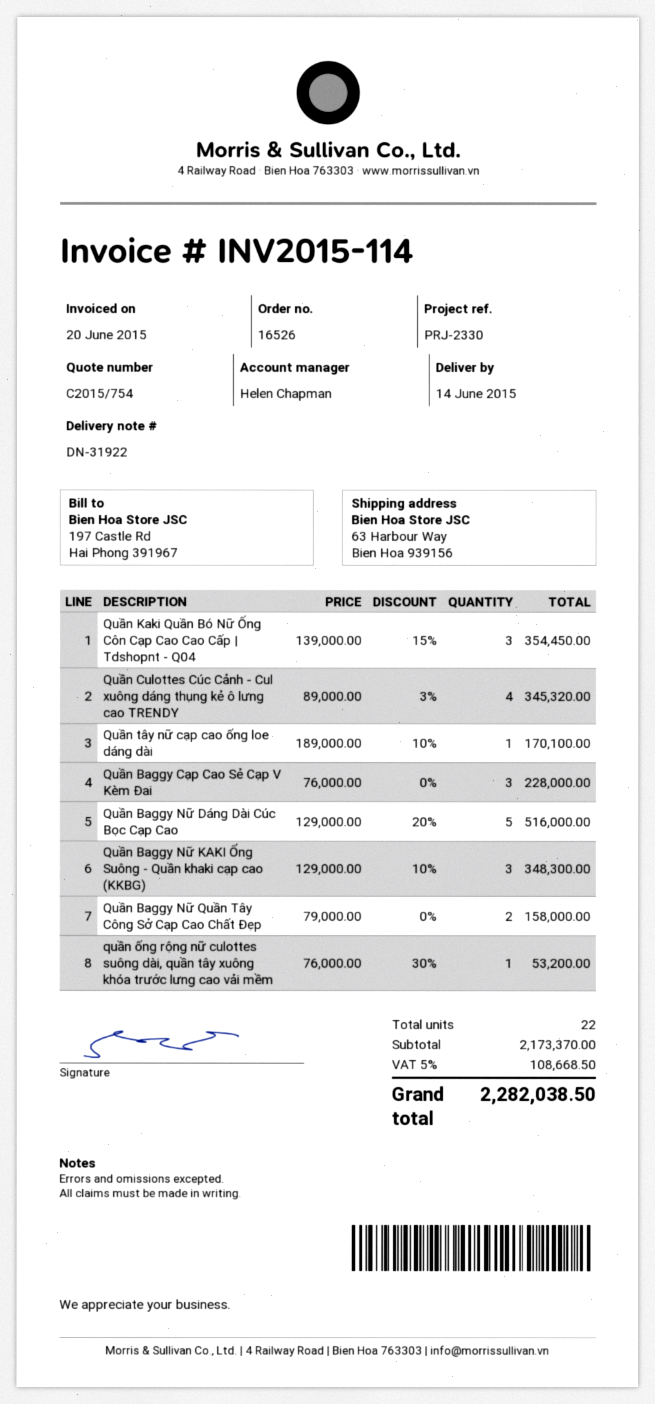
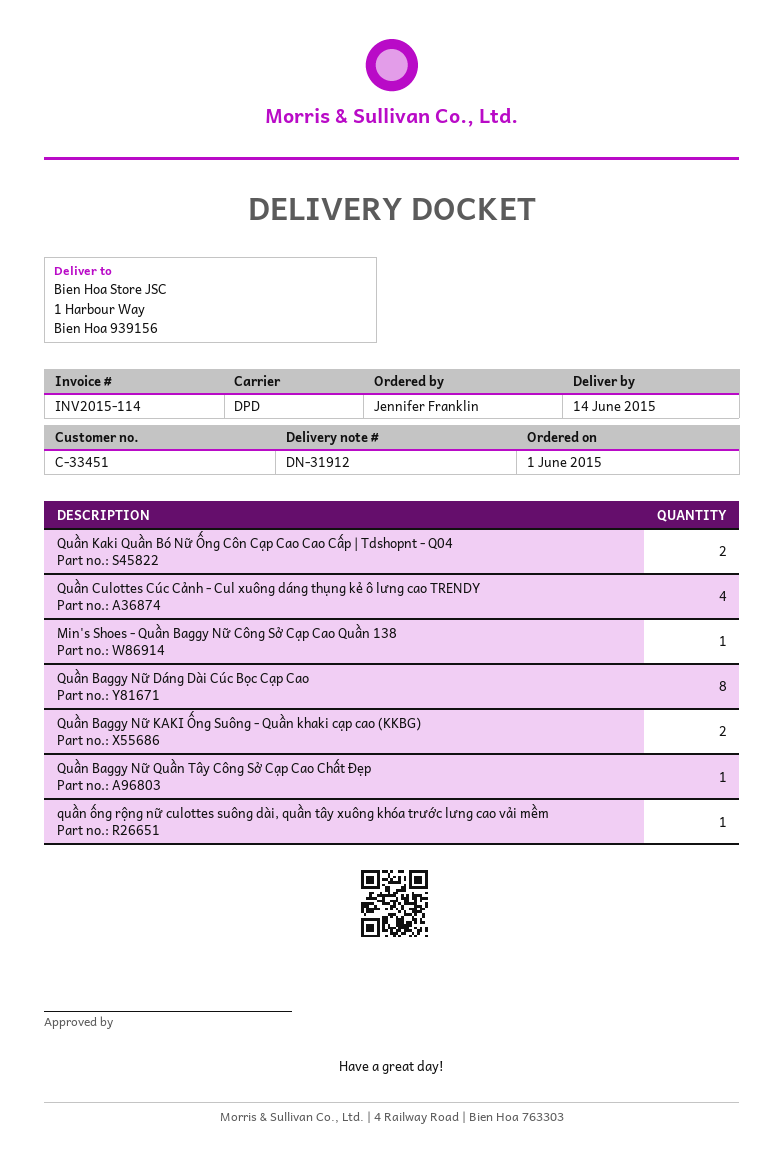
delivery note number: DN-31922 -> DN-31912
ship to: 63 Harbour Way, Bien Hoa 939156 -> 1 Harbour Way, Bien Hoa 939156
Quần Kaki Quần Bó Nữ Ống Côn Cạp Cao Cao Cấp | Tdshopnt - Q04: 3 -> 2
Quần tây nữ cạp cao ống loe dáng dài: 1 -> none
Quần Baggy Cạp Cao Sẻ Cạp V Kèm Đai: 3 -> none
Quần Baggy Nữ Dáng Dài Cúc Bọc Cạp Cao: 5 -> 8
Quần Baggy Nữ KAKI Ống Suông - Quần khaki cạp cao (KKBG): 3 -> 2
Quần Baggy Nữ Quần Tây Công Sở Cạp Cao Chất Đẹp: 2 -> 1
Min's Shoes - Quần Baggy Nữ Công Sở Cạp Cao Quần 138: none -> 1

